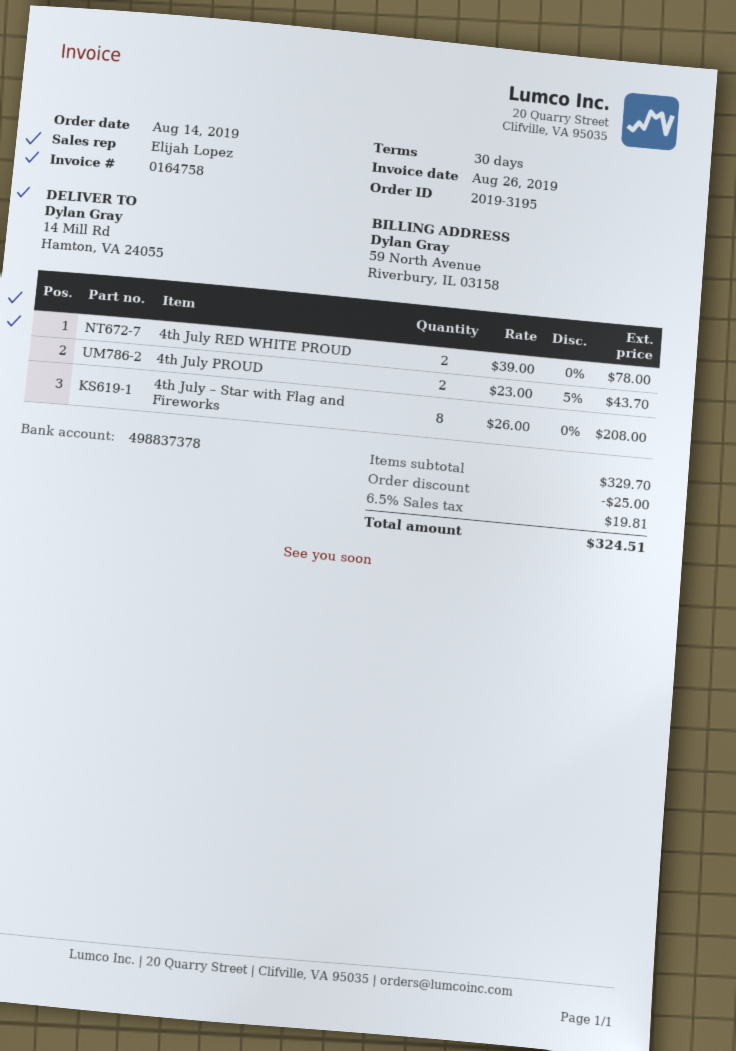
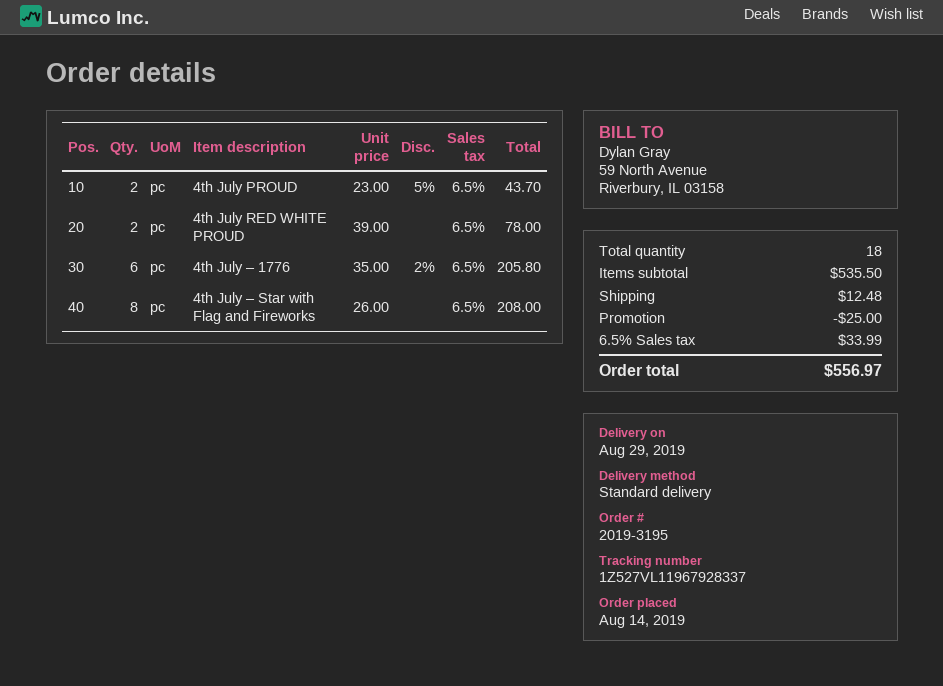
4th July – 1776: none -> 6 x 35.00 - 2% = 205.80
subtotal: 329.70 -> 535.50
shipping: none -> 12.48
tax: 6.5% = 19.81 -> 6.5% = 33.99
total: 324.51 -> 556.97

